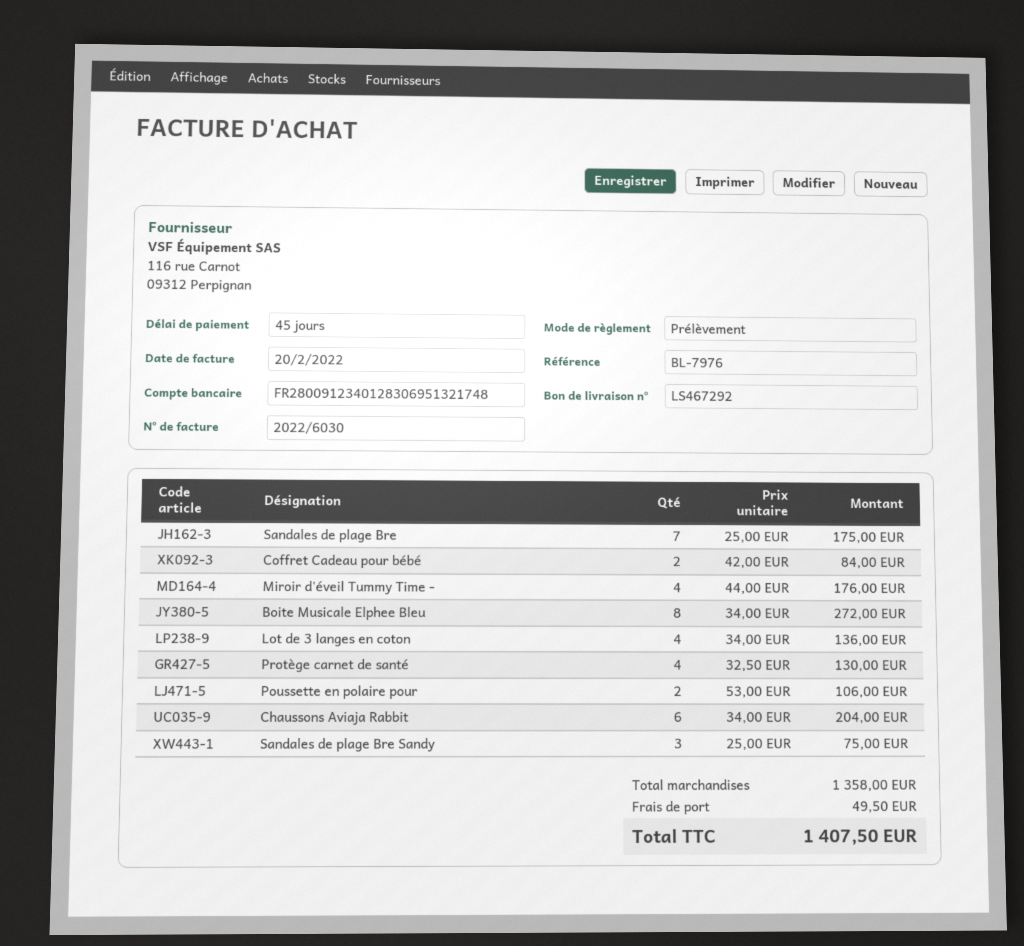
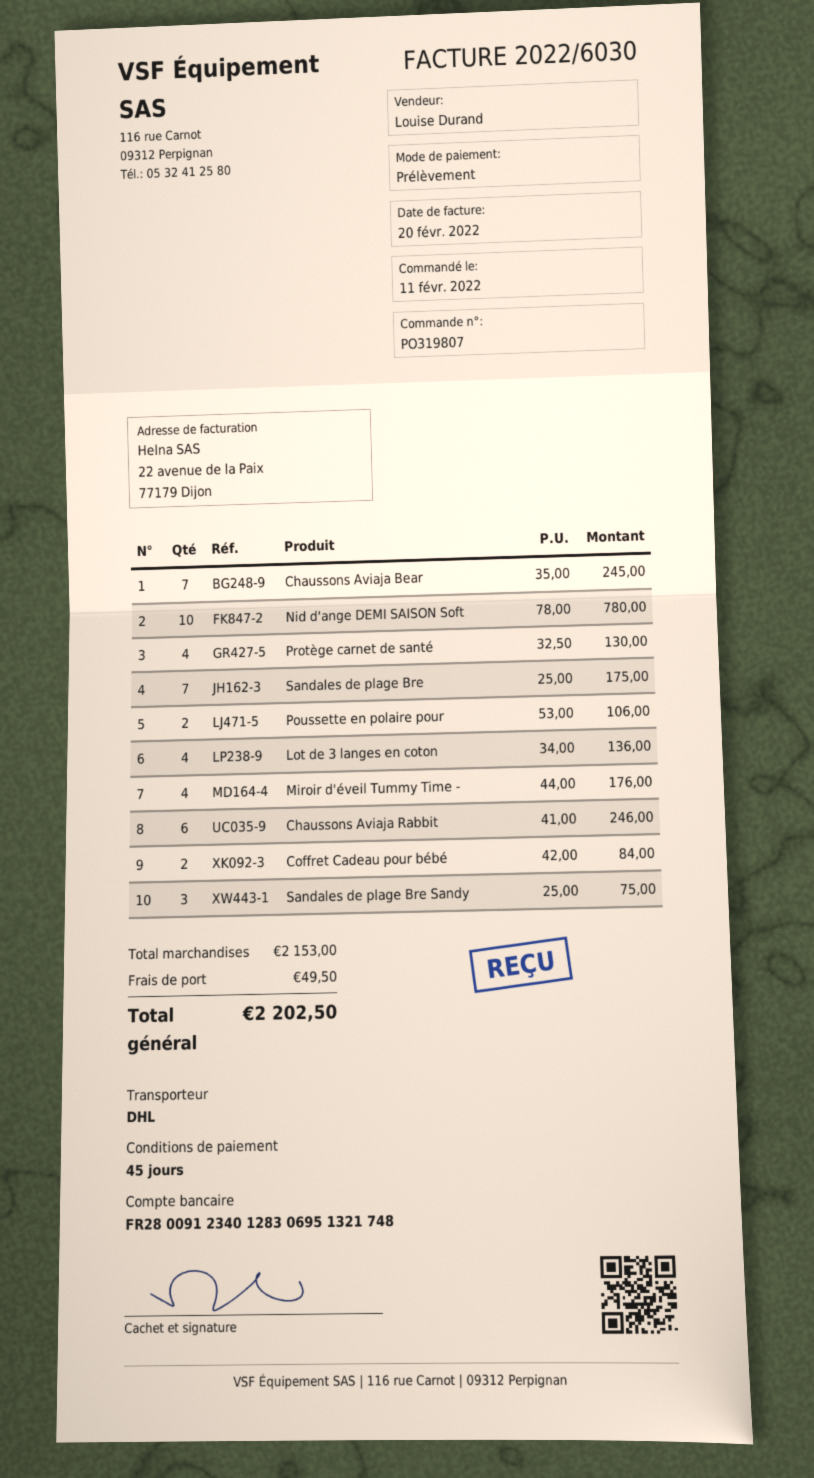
Boite Musicale Elphee Bleu: 8 x 34.00 = 272.00 -> none
Chaussons Aviaja Rabbit: 6 x 34.00 = 204.00 -> 6 x 41.00 = 246.00
Chaussons Aviaja Bear: none -> 7 x 35.00 = 245.00
Nid d'ange DEMI SAISON Soft: none -> 10 x 78.00 = 780.00
subtotal: 1358.00 -> 2153.00
total: 1407.50 -> 2202.50

